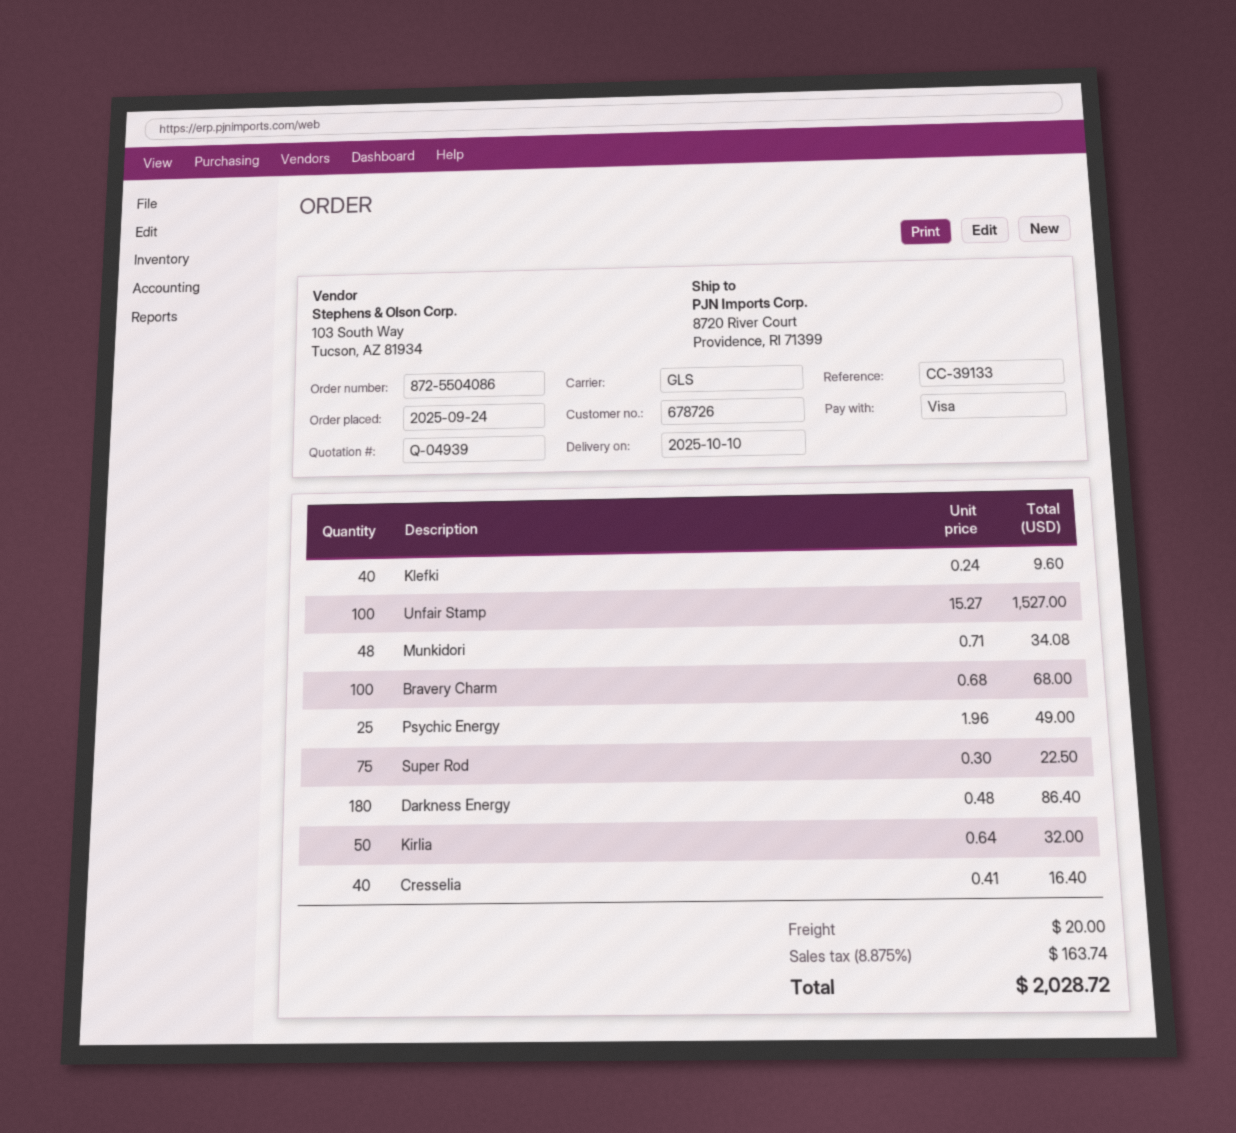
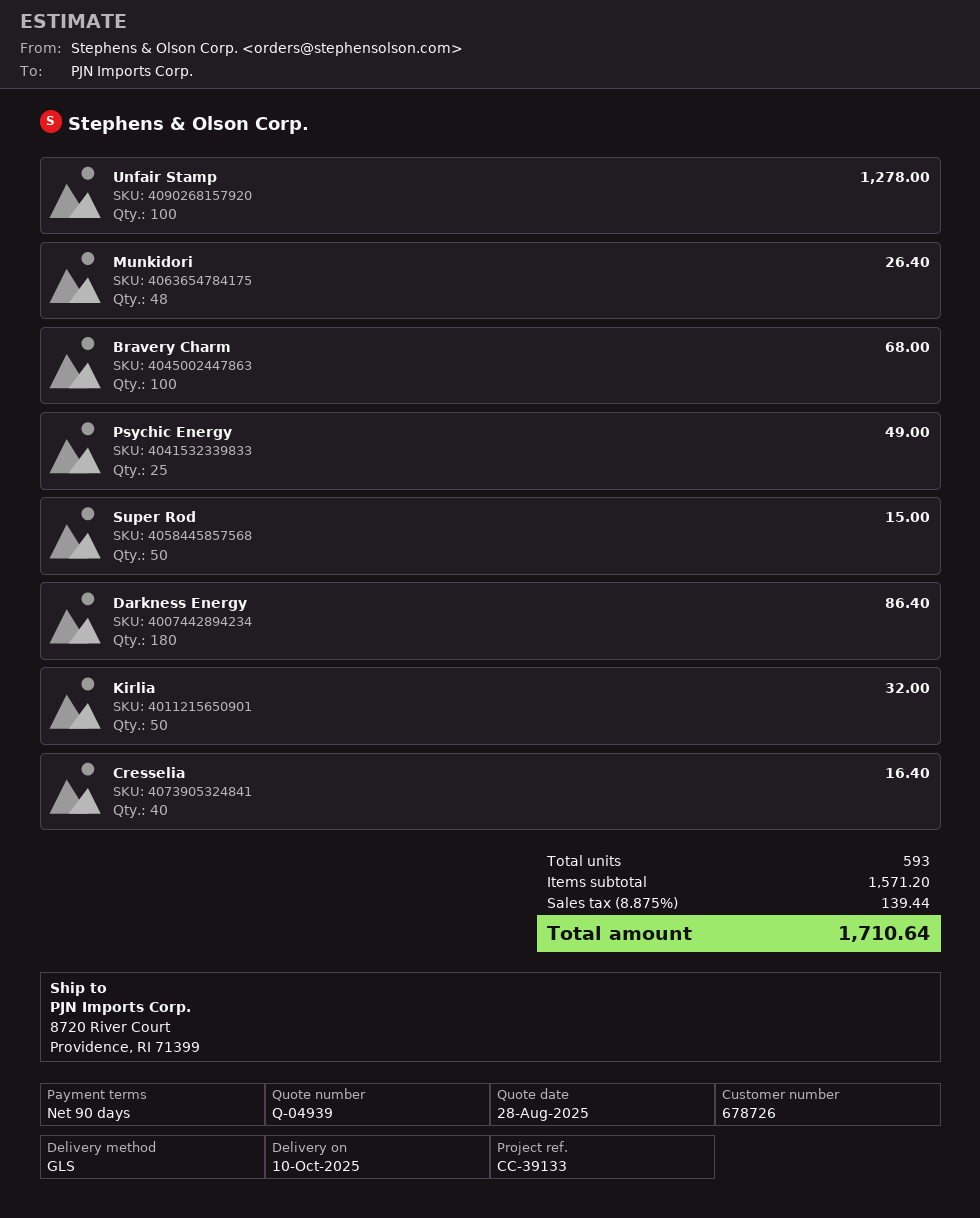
Klefki: 40 for 9.60 -> none
Unfair Stamp: 100 for 1527.00 -> 100 for 1278.00
Munkidori: 48 for 34.08 -> 48 for 26.40
Super Rod: 75 for 22.50 -> 50 for 15.00
shipping: 20.00 -> none
tax: 8.875% = 163.74 -> 8.875% = 139.44
total: 2028.72 -> 1710.64

